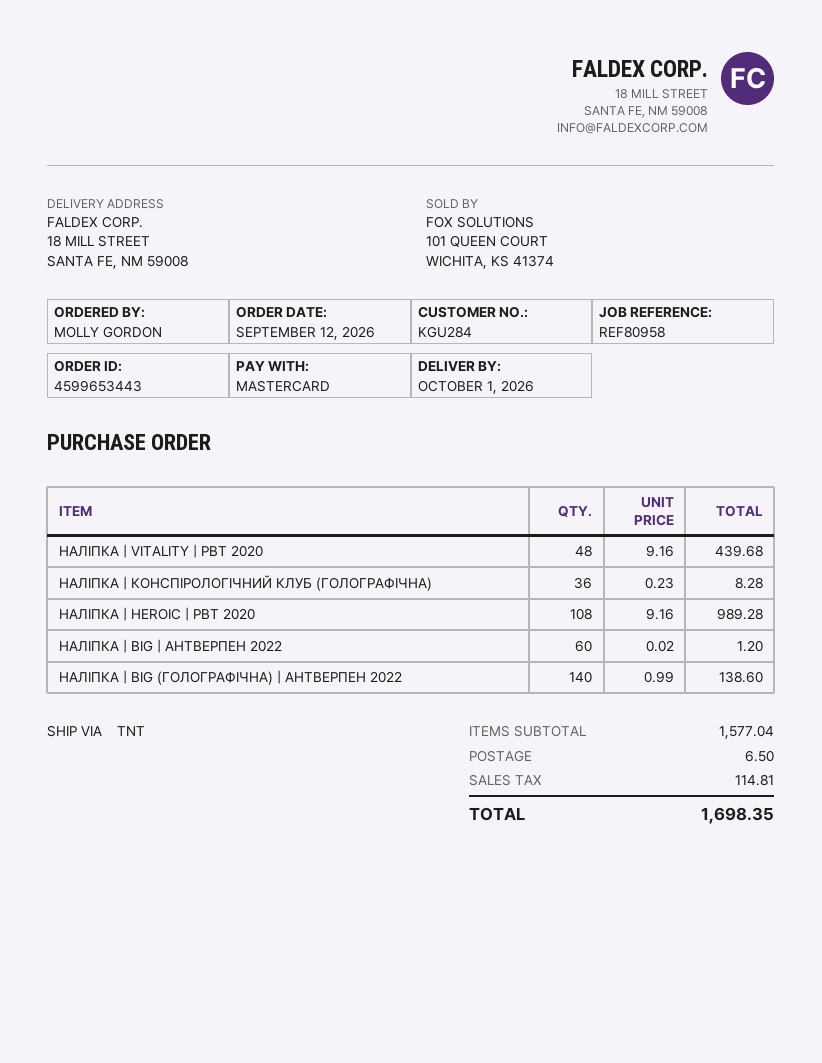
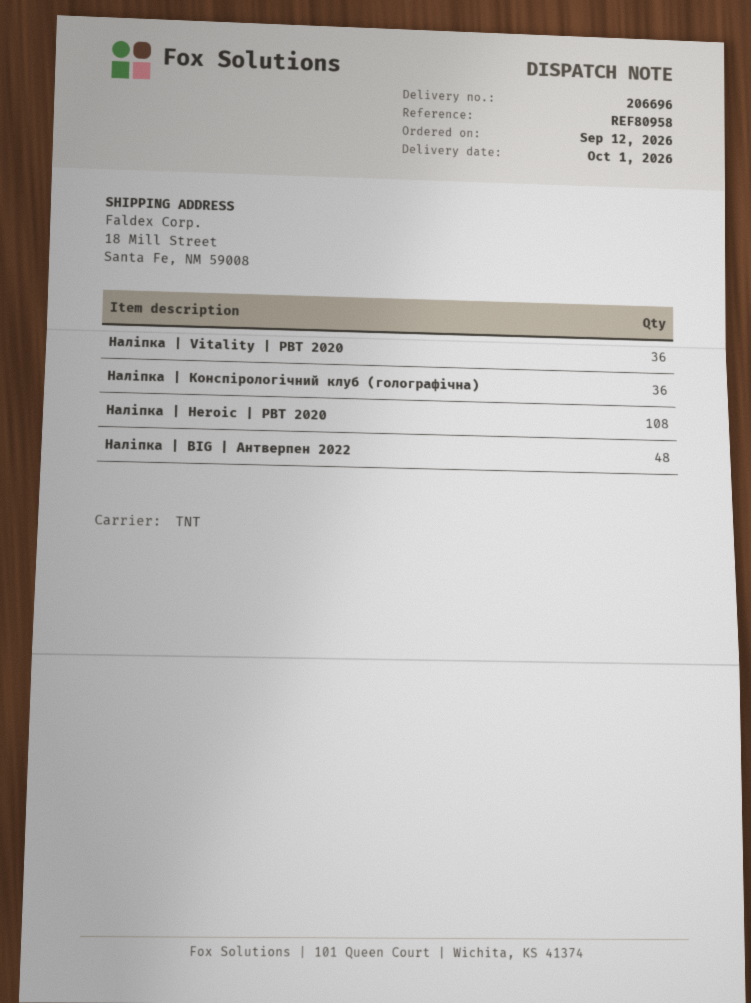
НАЛІПКА | VITALITY | РВТ 2020: 48 -> 36
НАЛІПКА | BIG | АНТВЕРПЕН 2022: 60 -> 48
НАЛІПКА | BIG (ГОЛОГРАФІЧНА) | АНТВЕРПЕН 2022: 140 -> none

